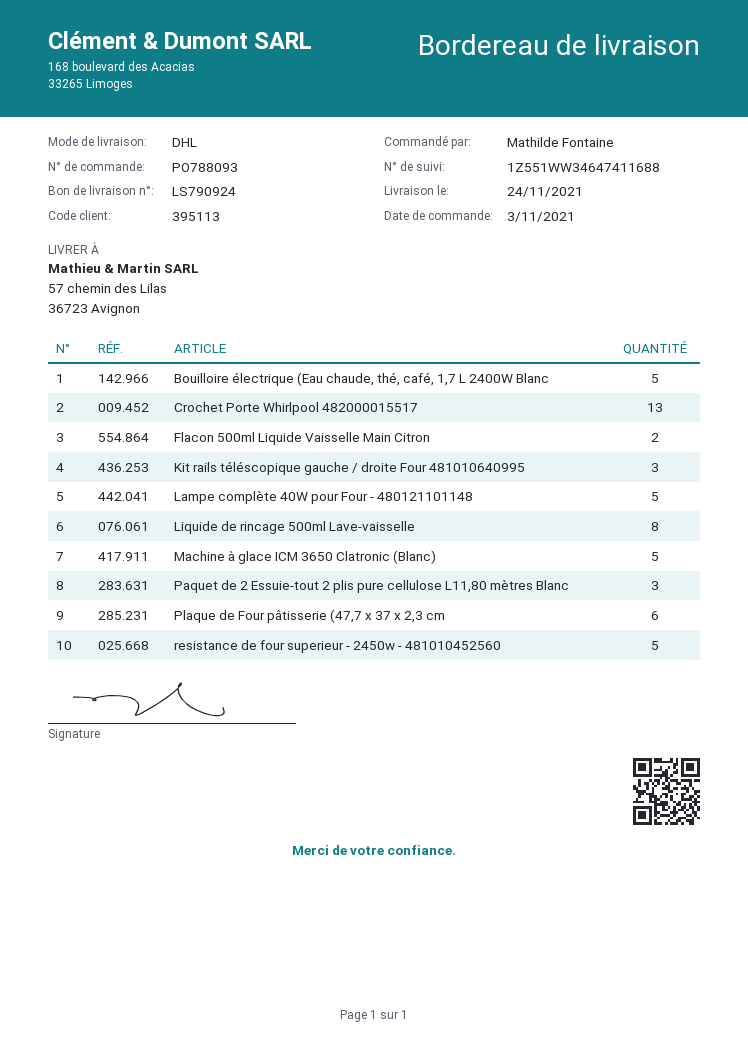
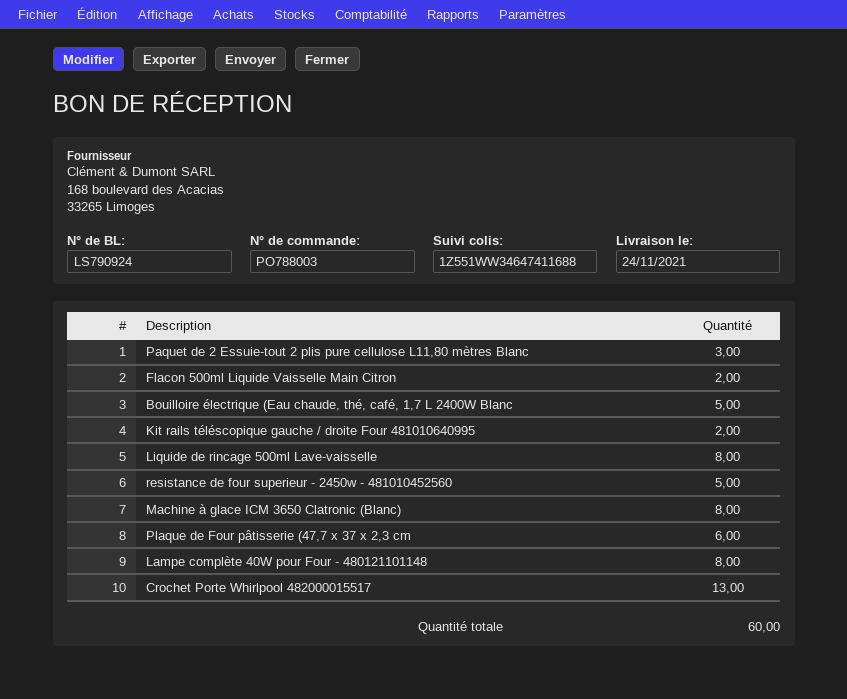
order number: PO788093 -> PO788003
Kit rails téléscopique gauche / droite Four 481010640995: 3 -> 2
Lampe complète 40W pour Four - 480121101148: 5 -> 8
Machine à glace ICM 3650 Clatronic (Blanc): 5 -> 8

